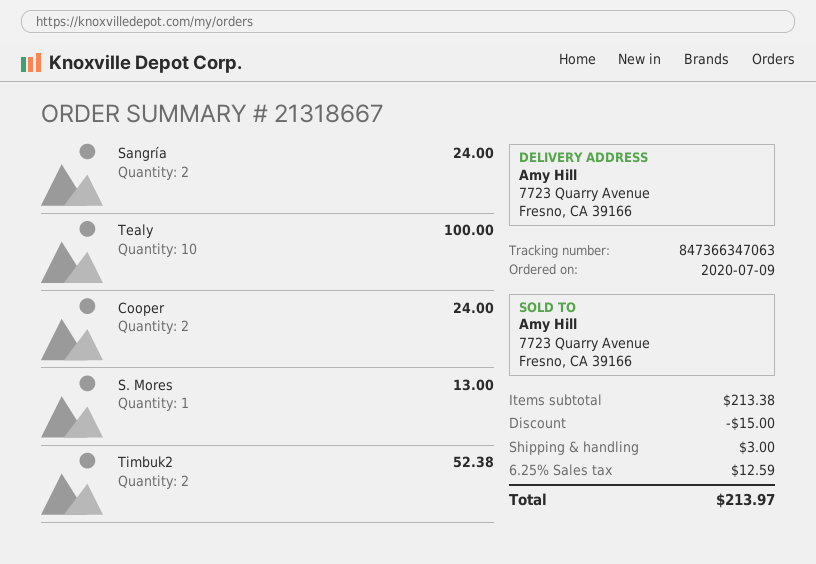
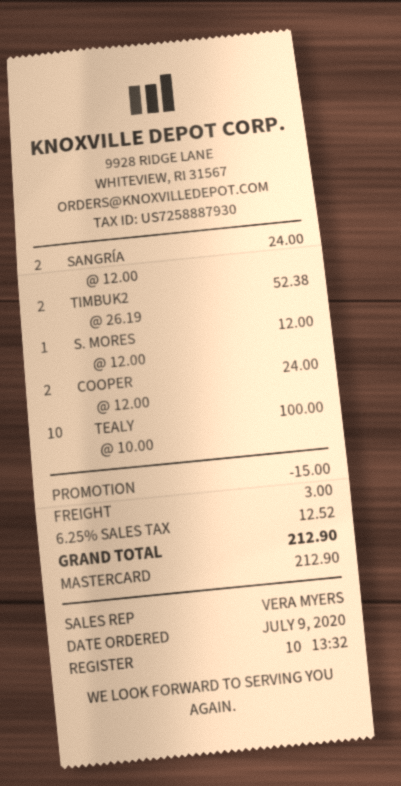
S. Mores: 1 for 13.00 -> 1 for 12.00
tax: 6.25% = 12.59 -> 6.25% = 12.52
total: 213.97 -> 212.90

